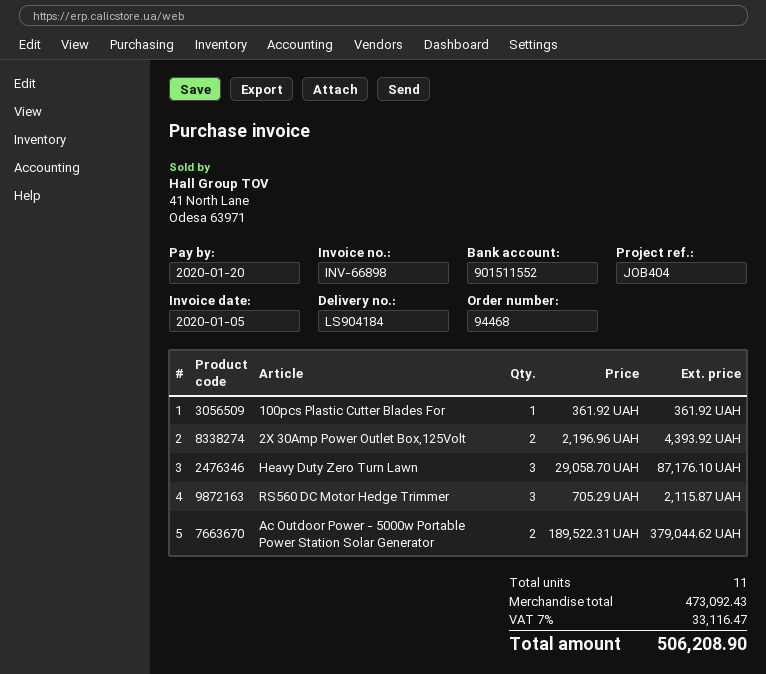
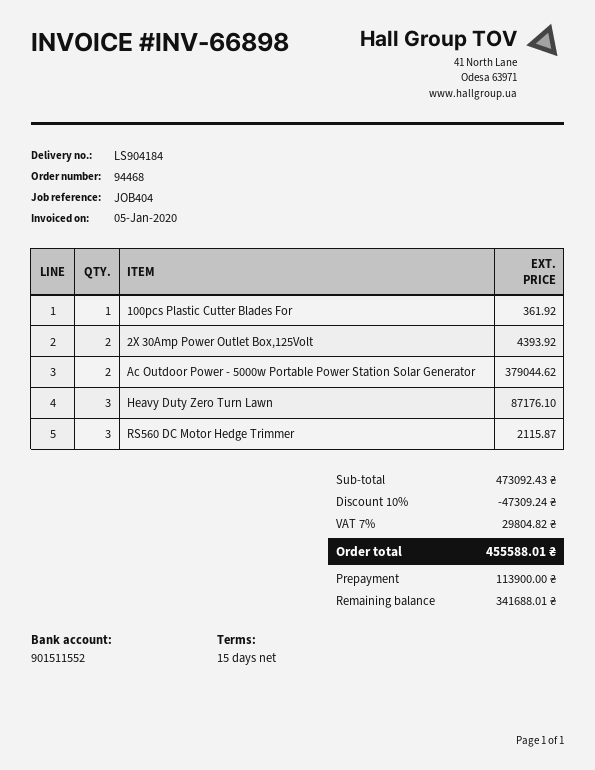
discount: none -> 10% = 47309.24
tax: 7% = 33116.47 -> 7% = 29804.82
total: 506208.90 -> 455588.01

